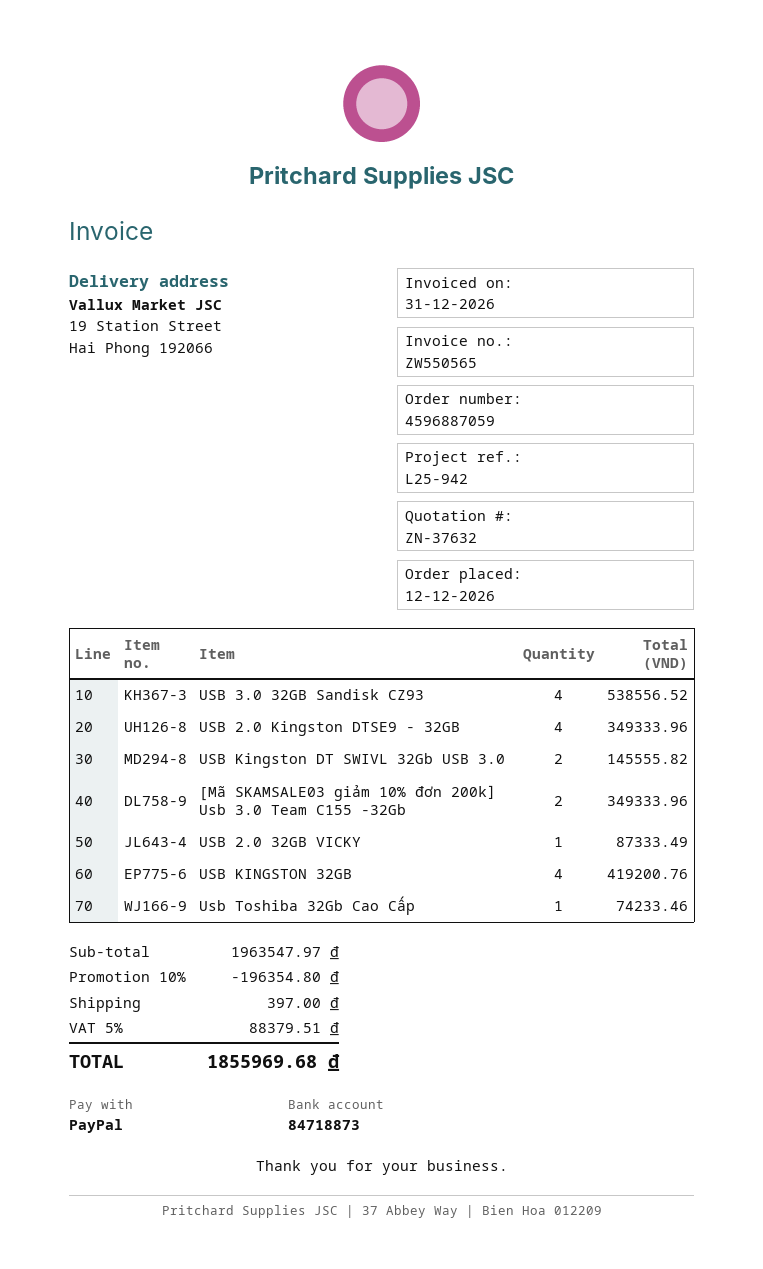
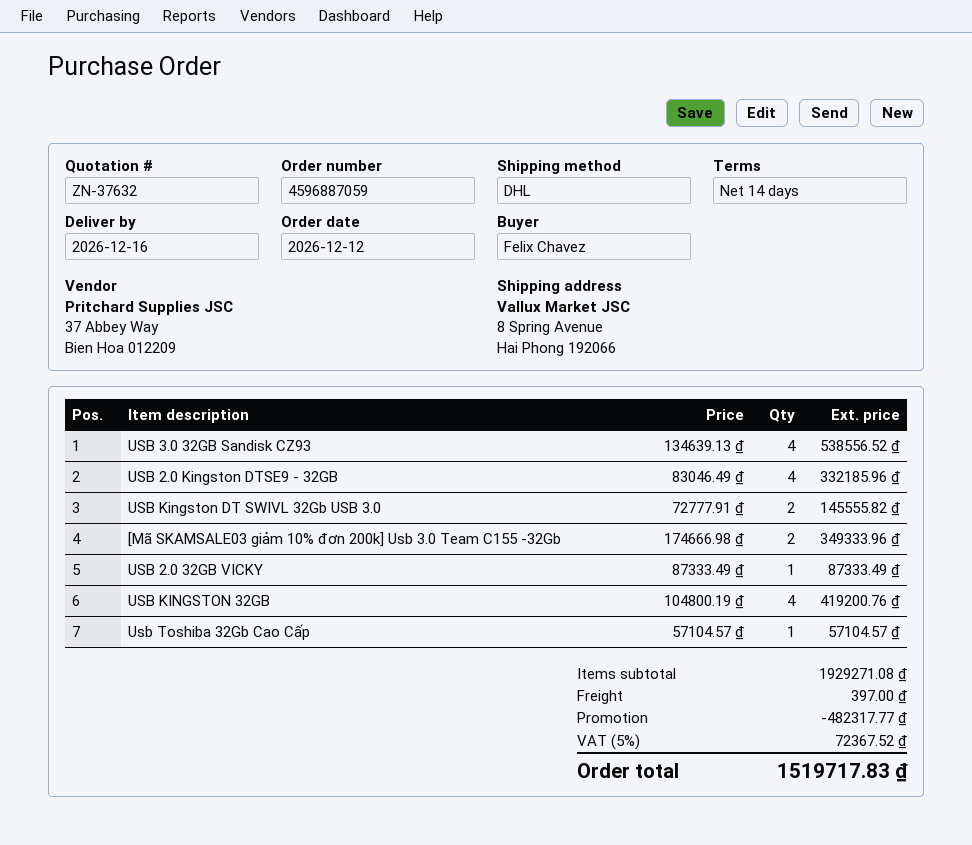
ship to: 19 Station Street, Hai Phong 192066 -> 8 Spring Avenue, Hai Phong 192066
USB 2.0 Kingston DTSE9 - 32GB: 4 for 349333.96 -> 4 for 332185.96
Usb Toshiba 32Gb Cao Cấp: 1 for 74233.46 -> 1 for 57104.57
subtotal: 1963547.97 -> 1929271.08
discount: 196354.80 -> 482317.77
tax: 5% = 88379.51 -> 5% = 72367.52
total: 1855969.68 -> 1519717.83

